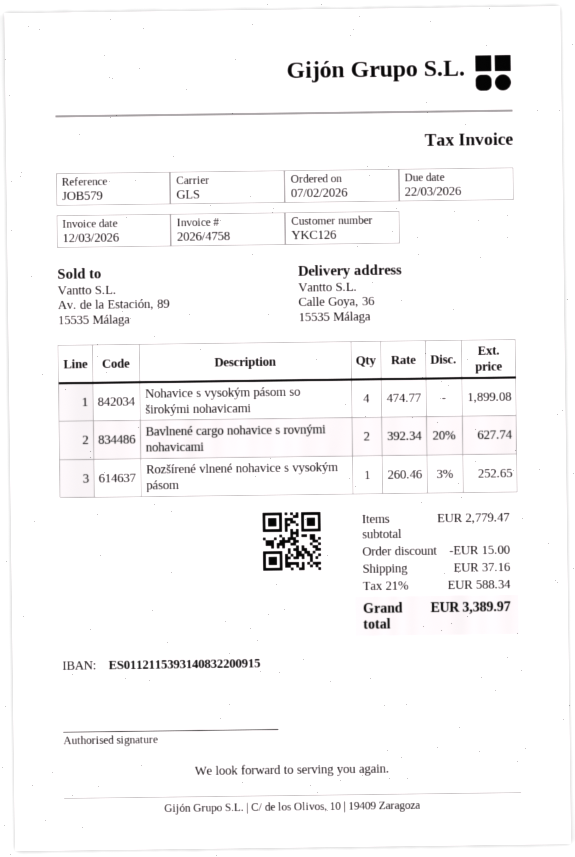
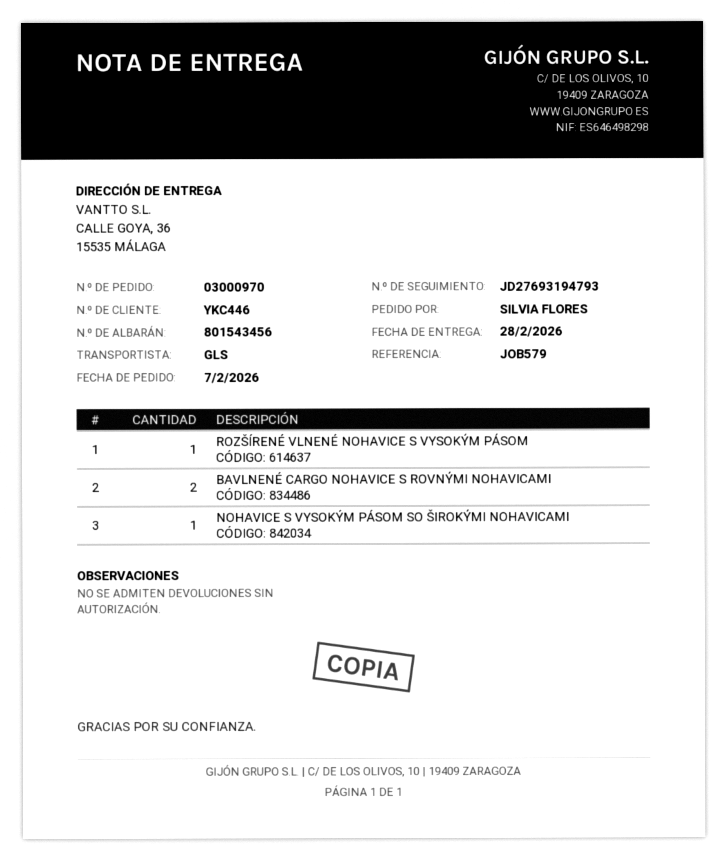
customer number: YKC126 -> YKC446
Nohavice s vysokým pásom so širokými nohavicami: 4 -> 1

